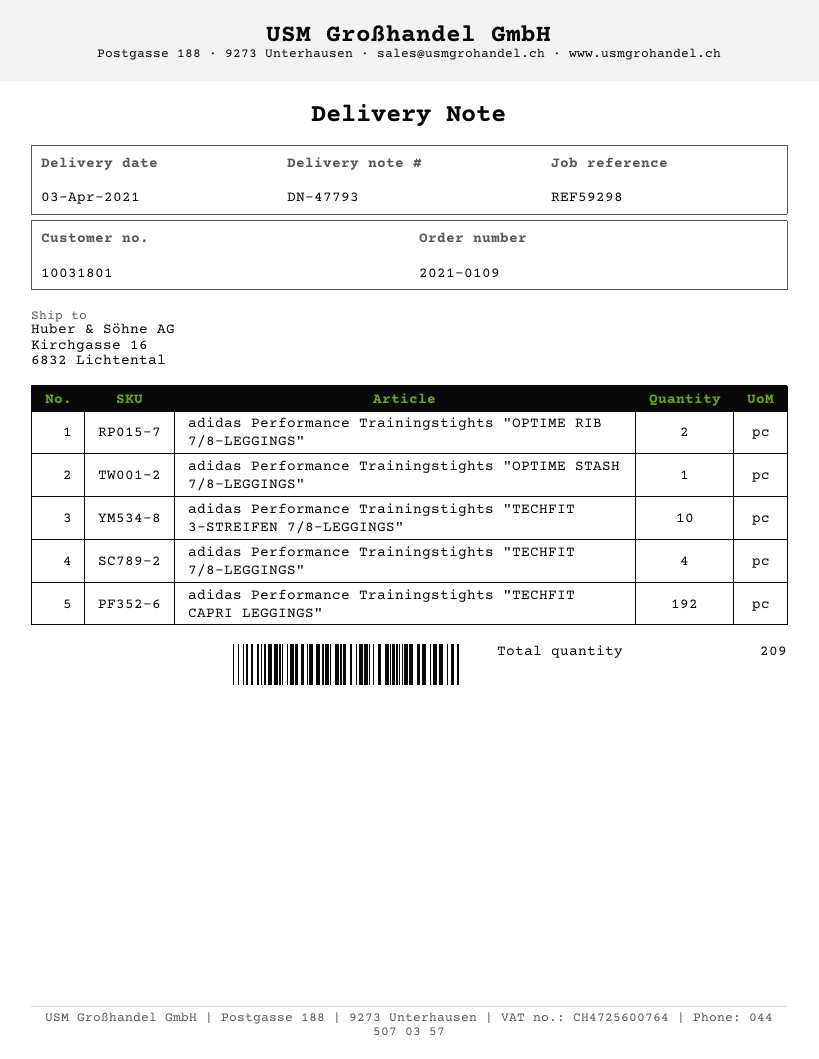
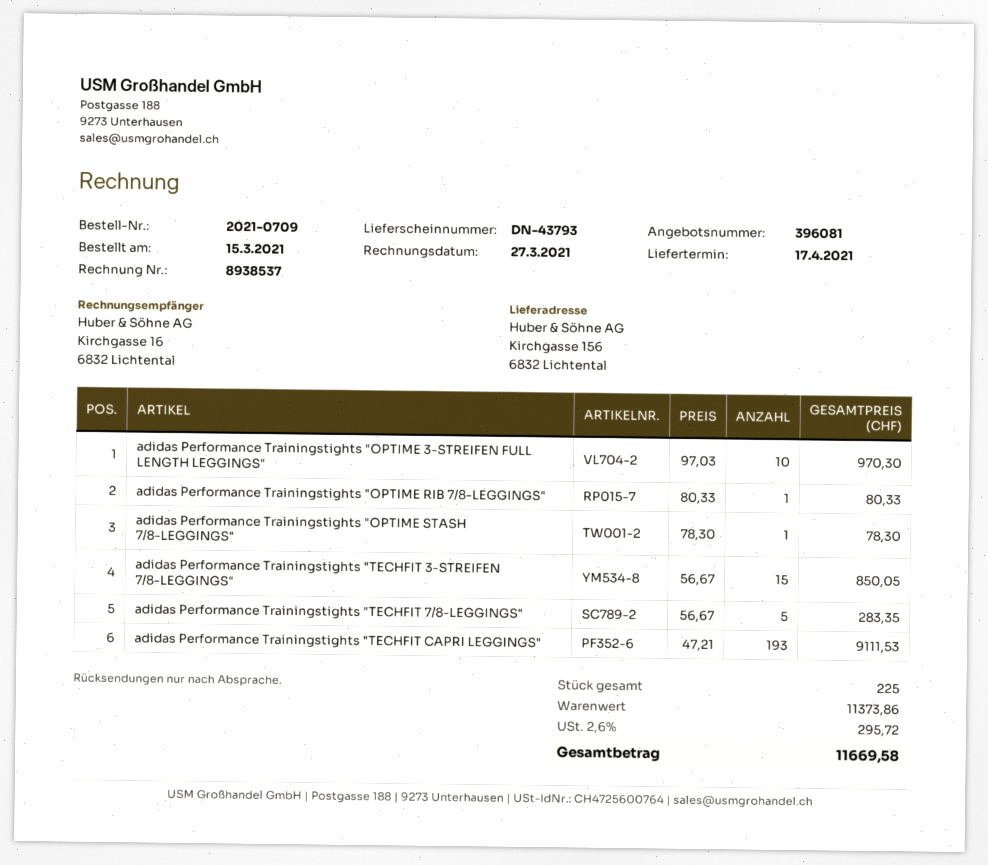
order number: 2021-0109 -> 2021-0709
delivery note number: DN-47793 -> DN-43793
delivery date: 2021-04-03 -> 2021-04-17
ship to: Kirchgasse 16, 6832 Lichtental -> Kirchgasse 156, 6832 Lichtental
adidas Performance Trainingstights "OPTIME RIB 7/8-LEGGINGS": 2 -> 1
adidas Performance Trainingstights "TECHFIT 3-STREIFEN 7/8-LEGGINGS": 10 -> 15
adidas Performance Trainingstights "TECHFIT 7/8-LEGGINGS": 4 -> 5
adidas Performance Trainingstights "TECHFIT CAPRI LEGGINGS": 192 -> 193
adidas Performance Trainingstights "OPTIME 3-STREIFEN FULL LENGTH LEGGINGS": none -> 10
total quantity: 209 -> 225

